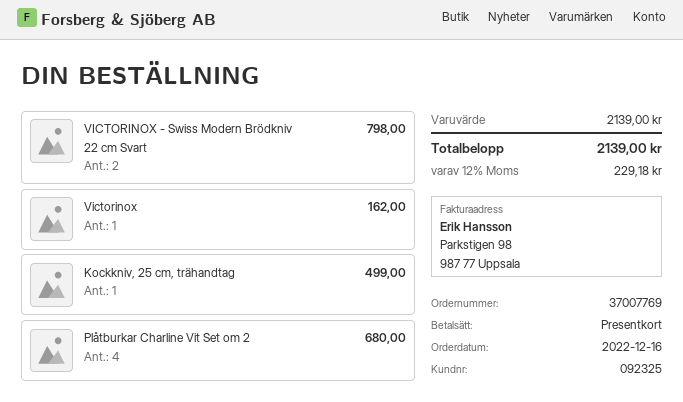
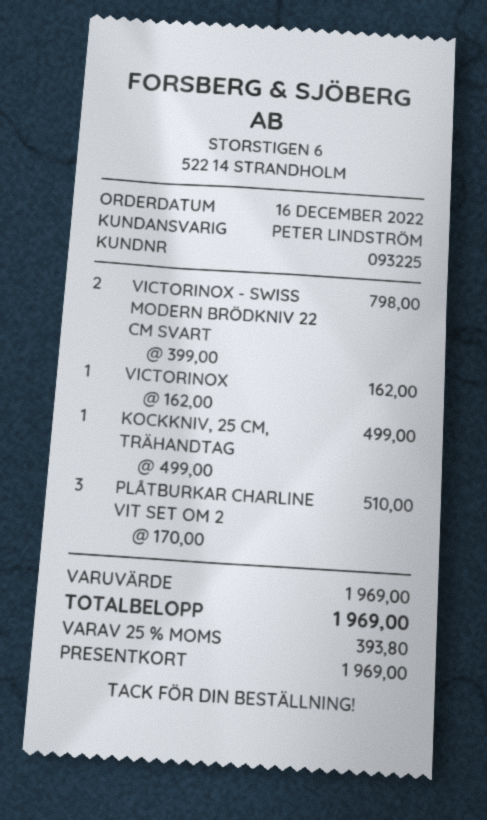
customer number: 092325 -> 093225
Plåtburkar Charline Vit Set om 2: 4 for 680.00 -> 3 for 510.00
subtotal: 2139.00 -> 1969.00
tax: 12% = 229.18 -> 25% = 393.80
total: 2139.00 -> 1969.00

